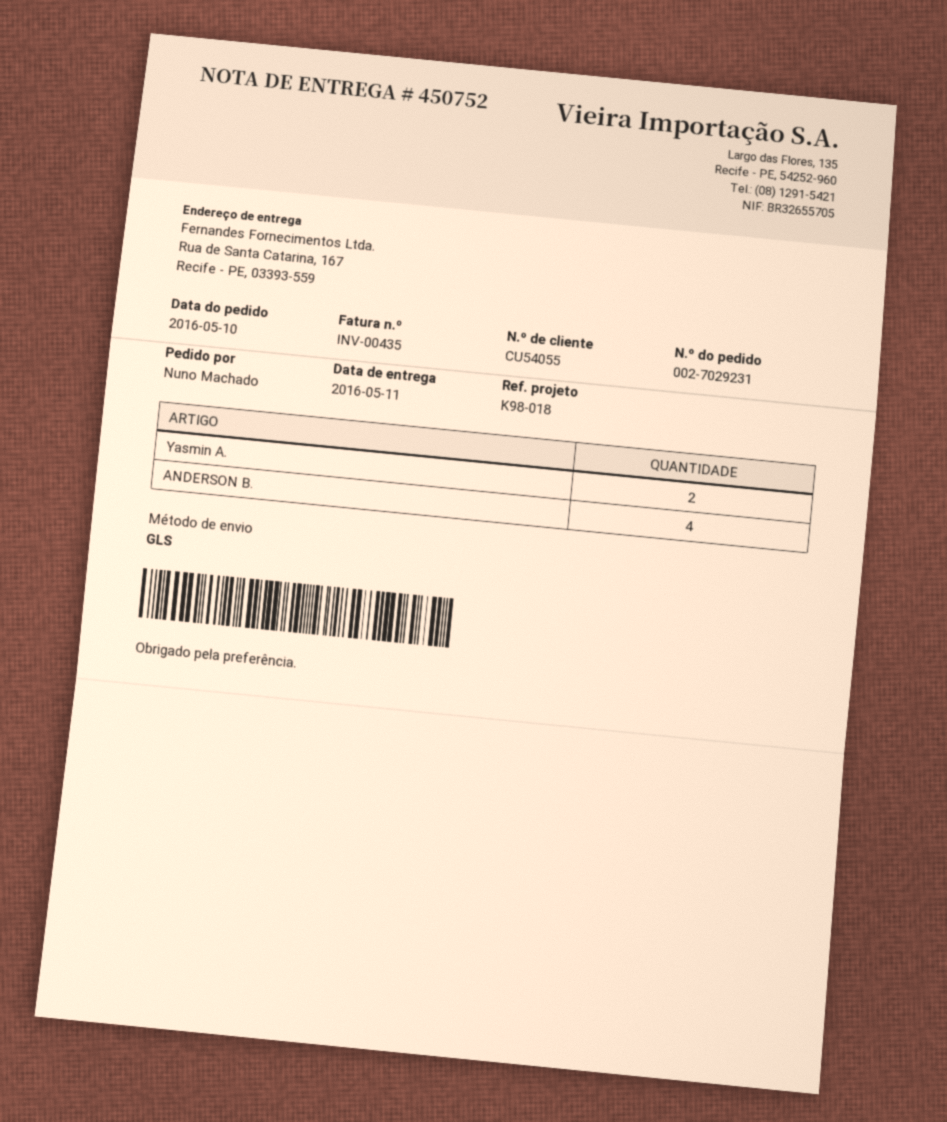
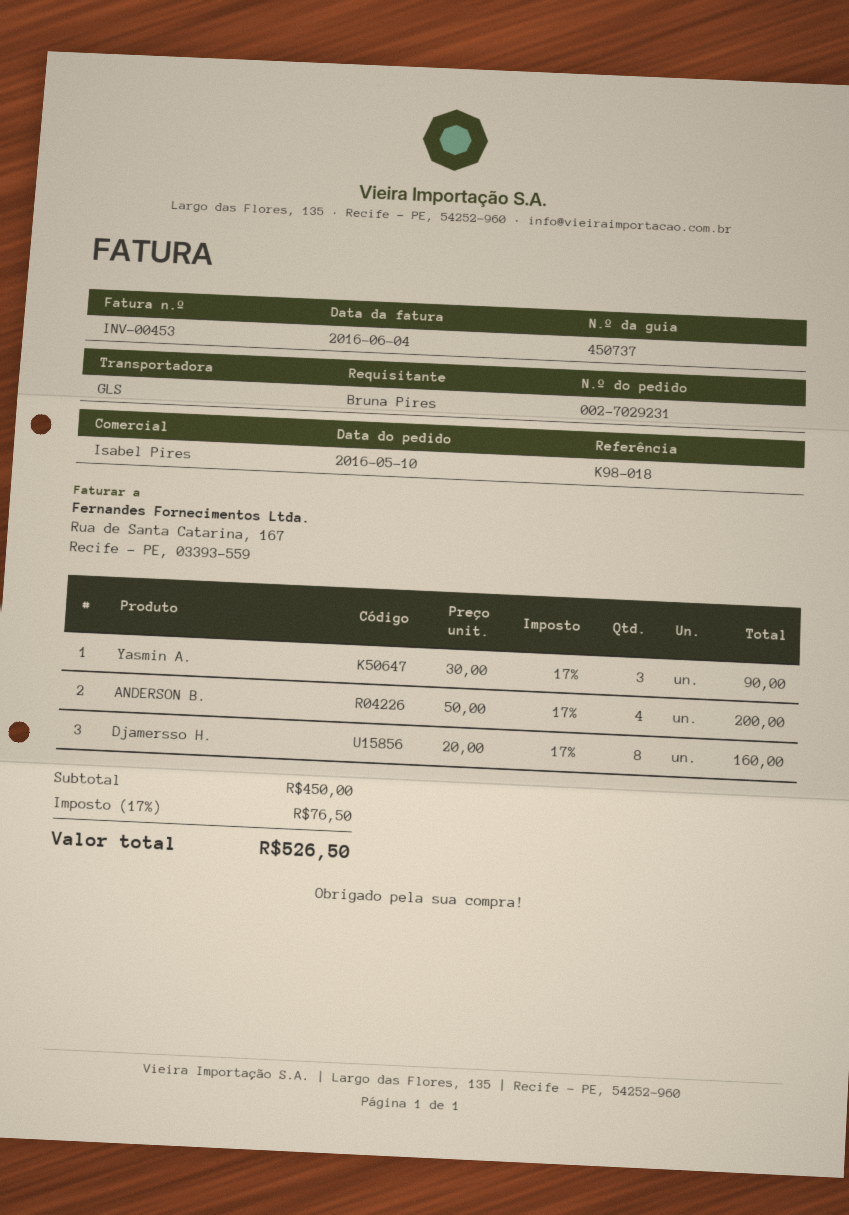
delivery note number: 450752 -> 450737
invoice number: INV-00435 -> INV-00453
ordered by: Nuno Machado -> Bruna Pires
Yasmin A.: 2 -> 3
Djamersso H.: none -> 8

